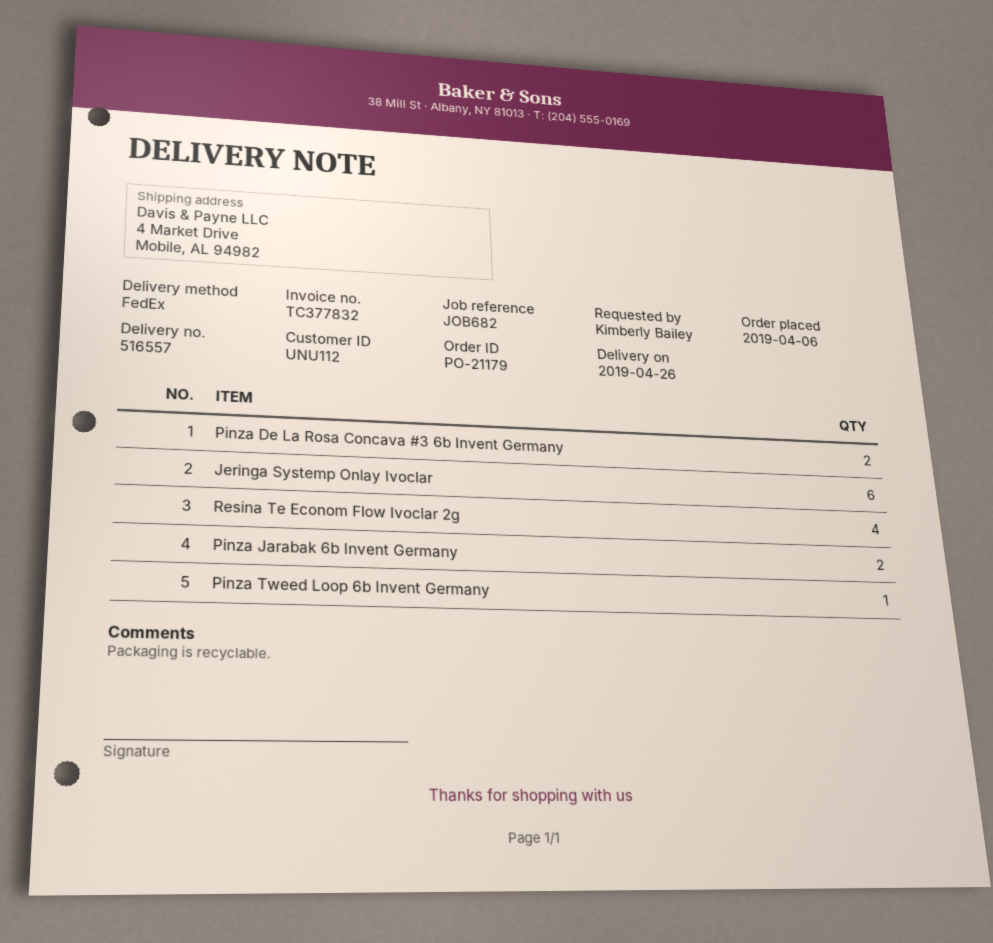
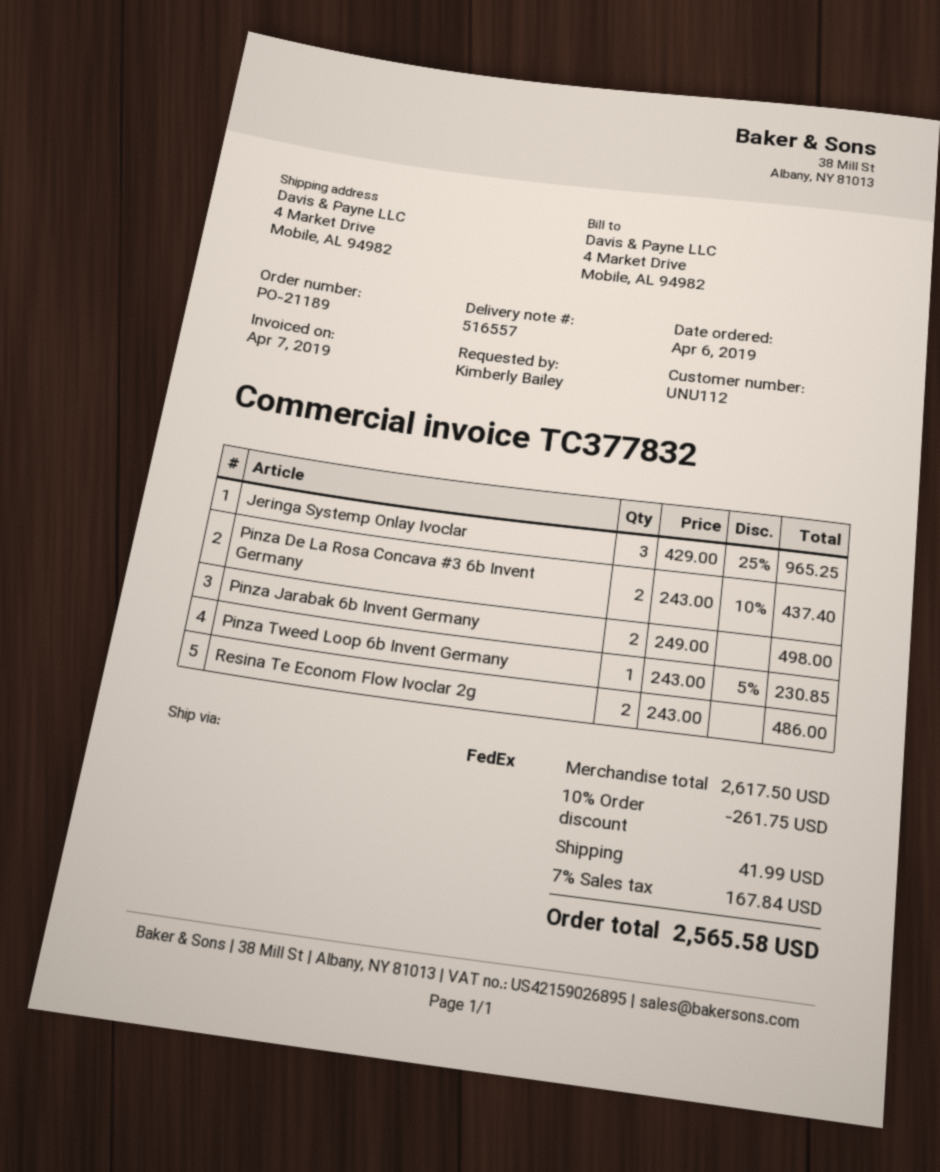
order number: PO-21179 -> PO-21189
Jeringa Systemp Onlay Ivoclar: 6 -> 3
Resina Te Econom Flow Ivoclar 2g: 4 -> 2

